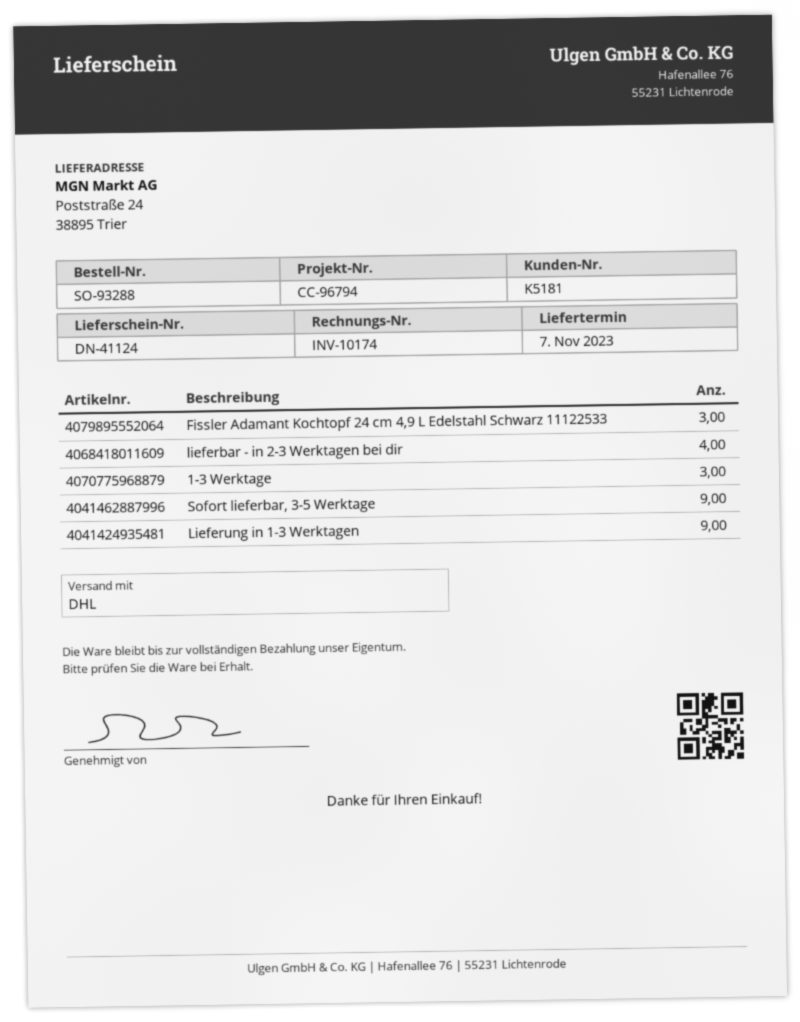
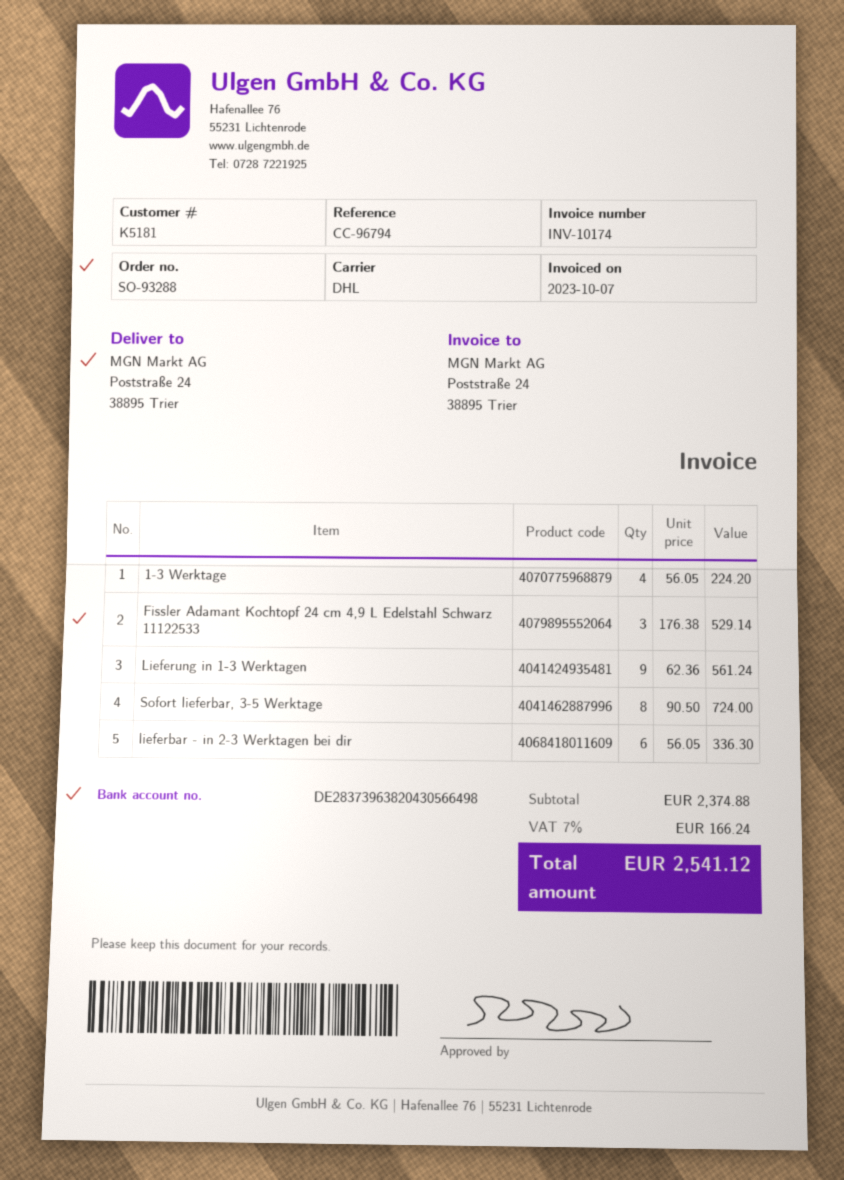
lieferbar - in 2-3 Werktagen bei dir: 4 -> 6
1-3 Werktage: 3 -> 4
Sofort lieferbar, 3-5 Werktage: 9 -> 8

